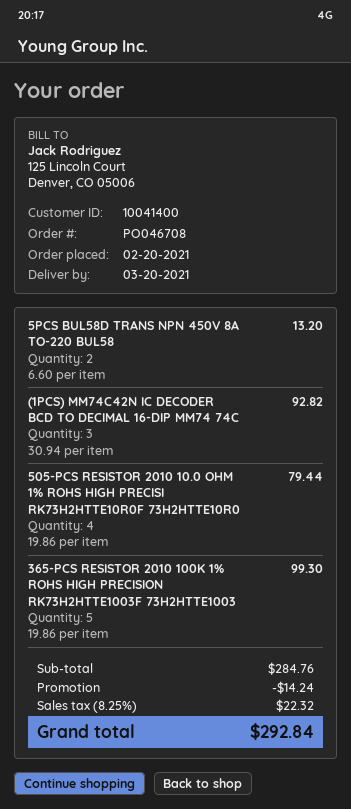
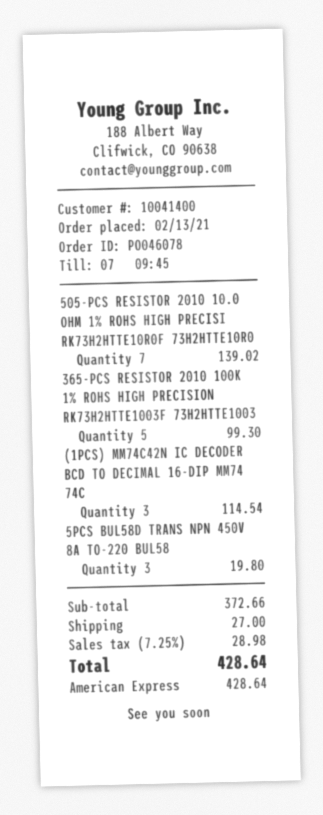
order number: PO046708 -> PO046078
order date: 2021-02-20 -> 2021-02-13
5PCS BUL58D TRANS NPN 450V 8A TO-220 BUL58: 2 for 13.20 -> 3 for 19.80
(1PCS) MM74C42N IC DECODER BCD TO DECIMAL 16-DIP MM74 74C: 3 for 92.82 -> 3 for 114.54
505-PCS RESISTOR 2010 10.0 OHM 1% ROHS HIGH PRECISI RK73H2HTTE10R0F 73H2HTTE10R0: 4 for 79.44 -> 7 for 139.02
subtotal: 284.76 -> 372.66
discount: 14.24 -> none
shipping: none -> 27.00
tax: 8.25% = 22.32 -> 7.25% = 28.98
total: 292.84 -> 428.64

